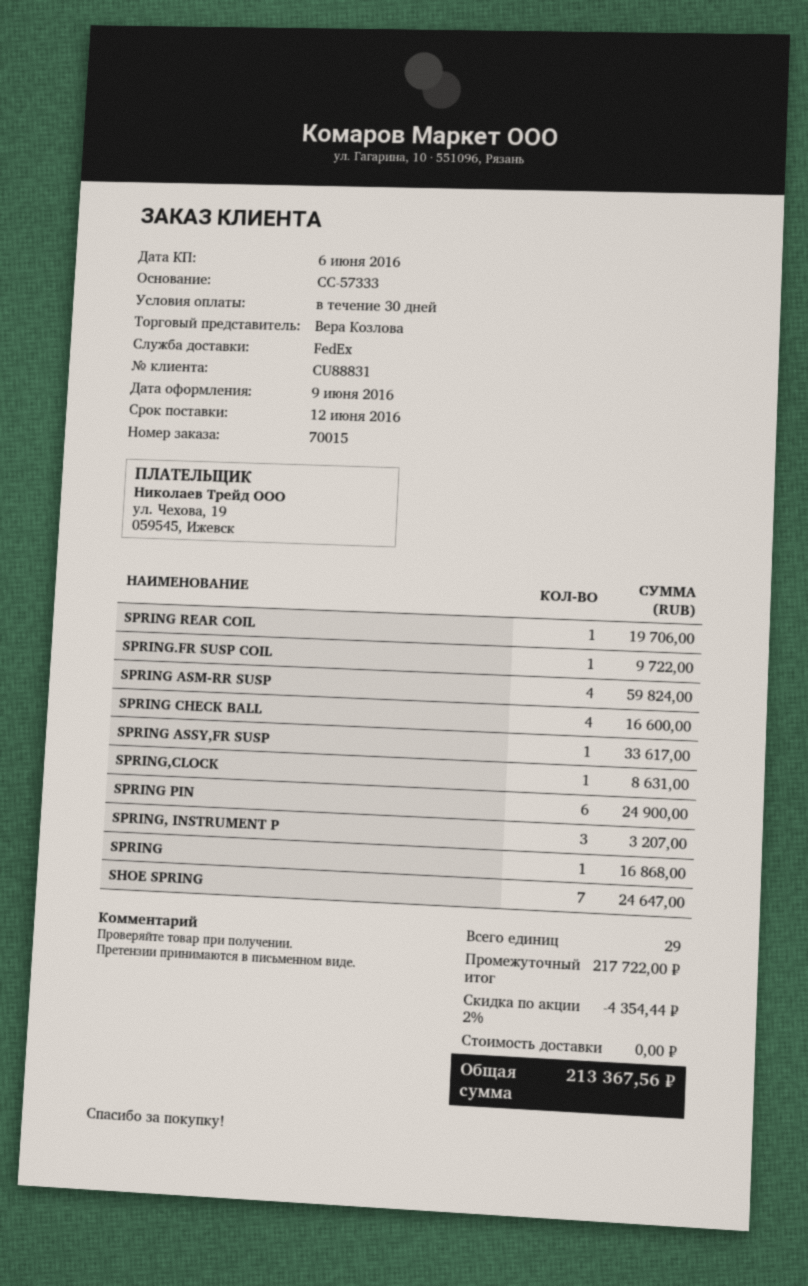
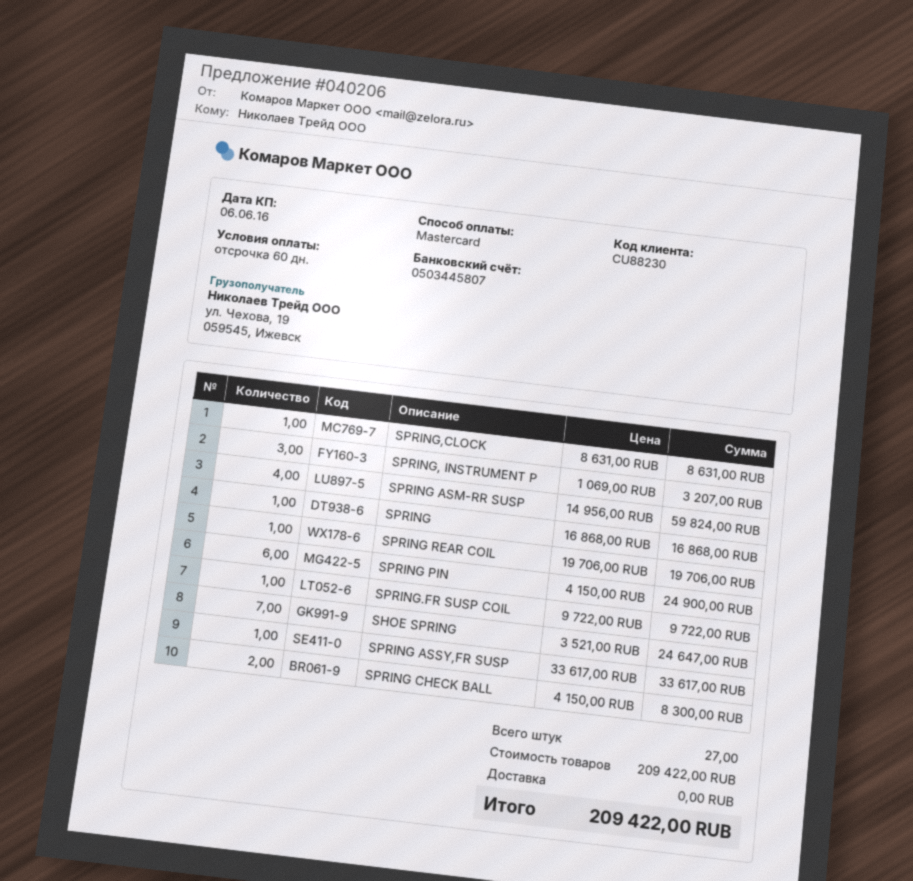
payment terms: 30 days -> 60 days
customer number: CU88831 -> CU88230
SPRING CHECK BALL: 4 for 16600.00 -> 2 for 8300.00
total quantity: 29 -> 27
subtotal: 217722.00 -> 209422.00
discount: 2% = 4354.44 -> none
total: 213367.56 -> 209422.00

